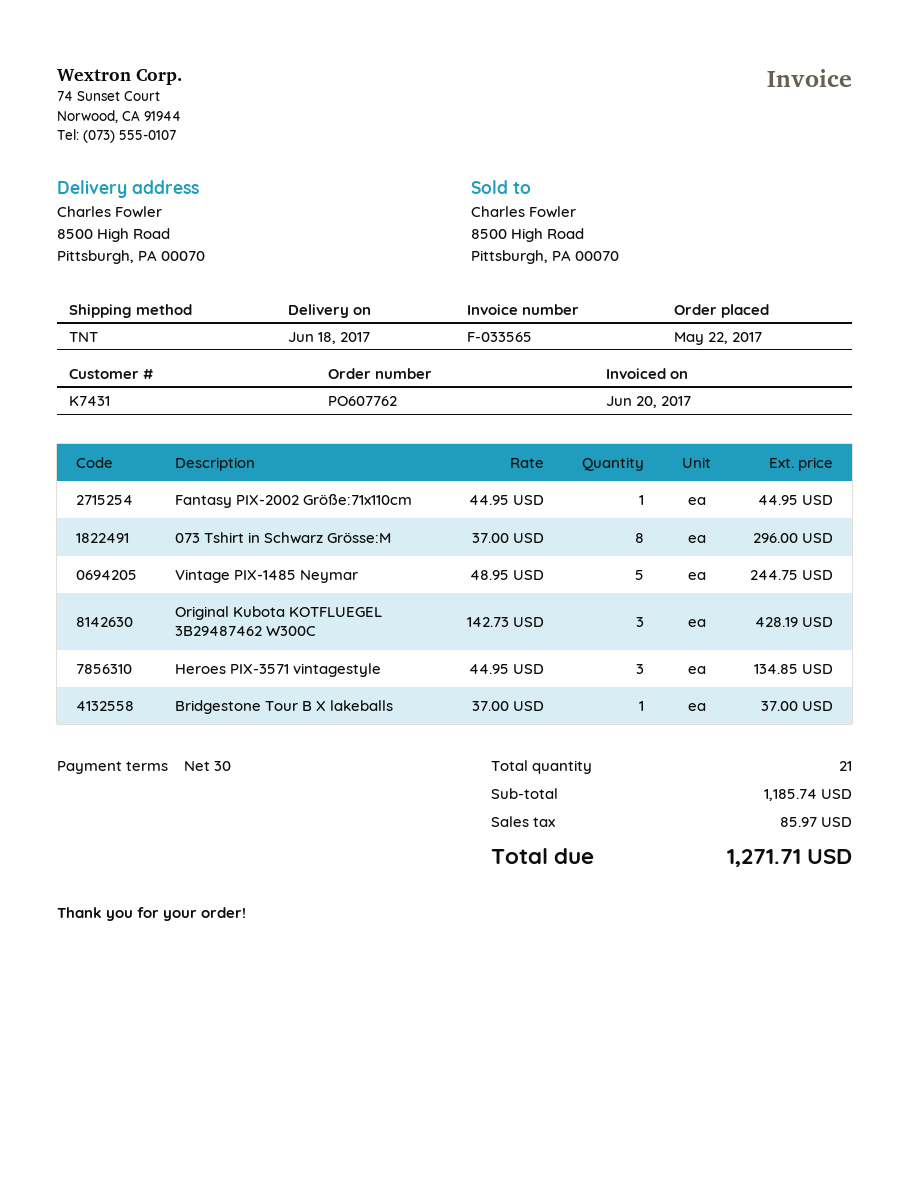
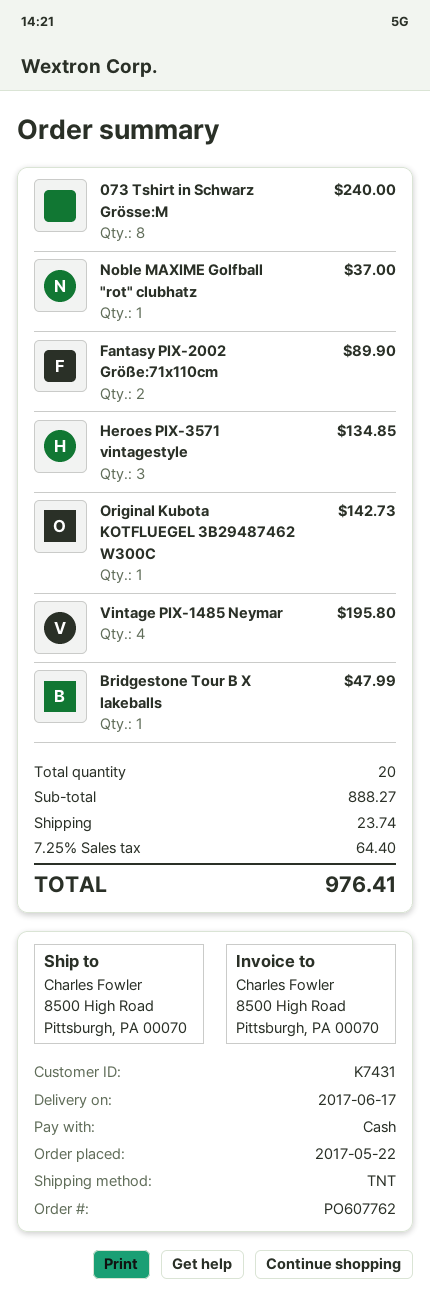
delivery date: 2017-06-18 -> 2017-06-17
Fantasy PIX-2002 Größe:71x110cm: 1 for 44.95 -> 2 for 89.90
073 Tshirt in Schwarz Grösse:M: 8 for 296.00 -> 8 for 240.00
Vintage PIX-1485 Neymar: 5 for 244.75 -> 4 for 195.80
Original Kubota KOTFLUEGEL 3B29487462 W300C: 3 for 428.19 -> 1 for 142.73
Bridgestone Tour B X lakeballs: 1 for 37.00 -> 1 for 47.99
Noble MAXIME Golfball "rot" clubhatz: none -> 1 for 37.00
total quantity: 21 -> 20
subtotal: 1185.74 -> 888.27
shipping: none -> 23.74
tax: 85.97 -> 64.40
total: 1271.71 -> 976.41

